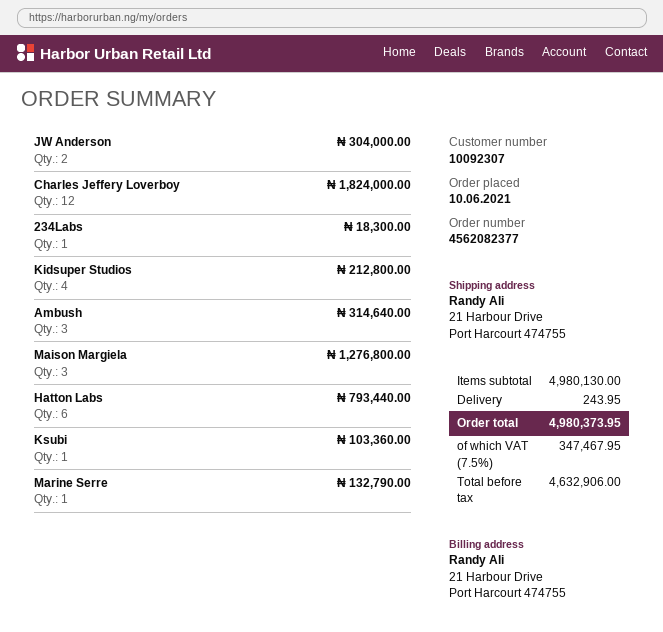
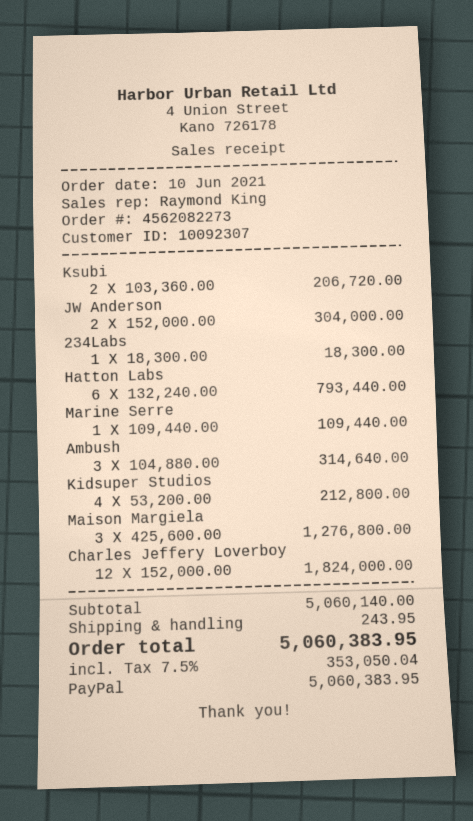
order number: 4562082377 -> 4562082273
Ksubi: 1 for 103360.00 -> 2 for 206720.00
Marine Serre: 1 for 132790.00 -> 1 for 109440.00
subtotal: 4980130.00 -> 5060140.00
tax: 7.5% = 347467.95 -> 7.5% = 353050.04
total: 4980373.95 -> 5060383.95

